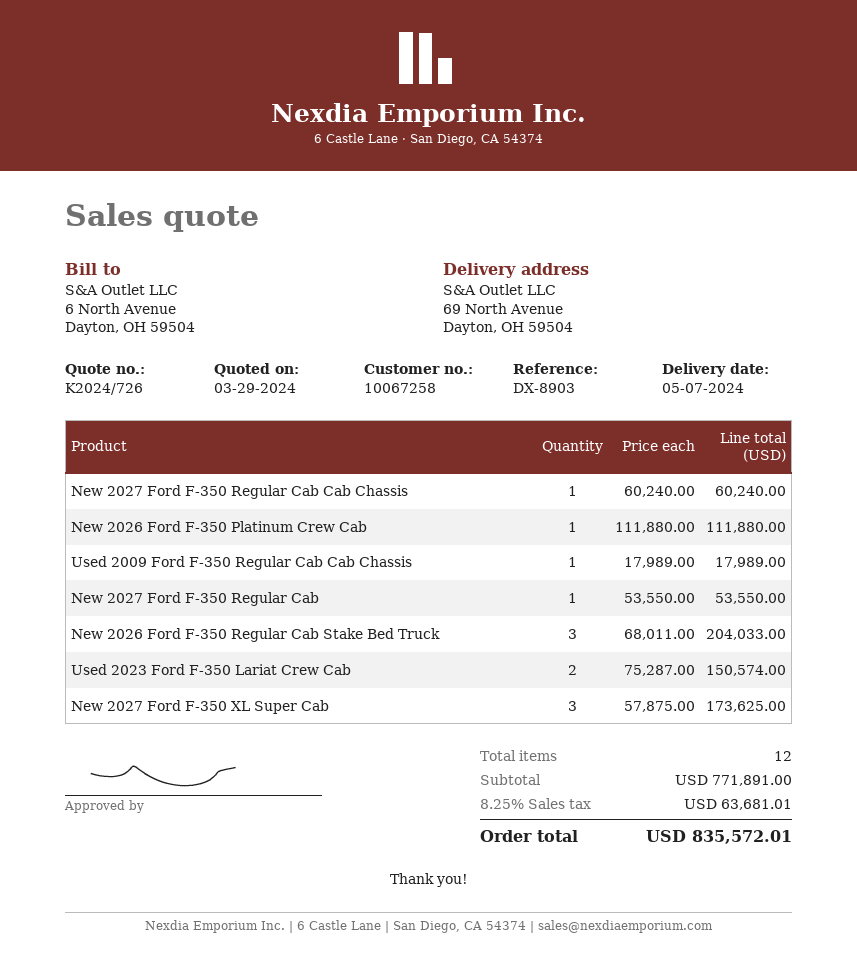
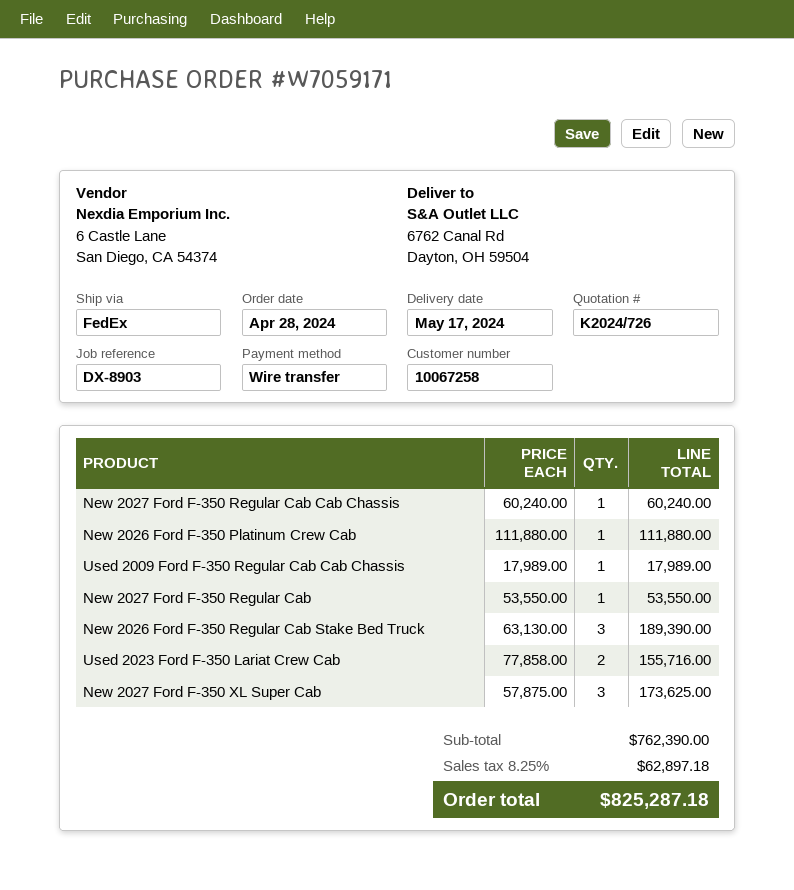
delivery date: 2024-05-07 -> 2024-05-17
ship to: 69 North Avenue, Dayton, OH 59504 -> 6762 Canal Rd, Dayton, OH 59504
New 2026 Ford F-350 Regular Cab Stake Bed Truck: 3 x 68011.00 = 204033.00 -> 3 x 63130.00 = 189390.00
Used 2023 Ford F-350 Lariat Crew Cab: 2 x 75287.00 = 150574.00 -> 2 x 77858.00 = 155716.00
subtotal: 771891.00 -> 762390.00
tax: 8.25% = 63681.01 -> 8.25% = 62897.18
total: 835572.01 -> 825287.18

